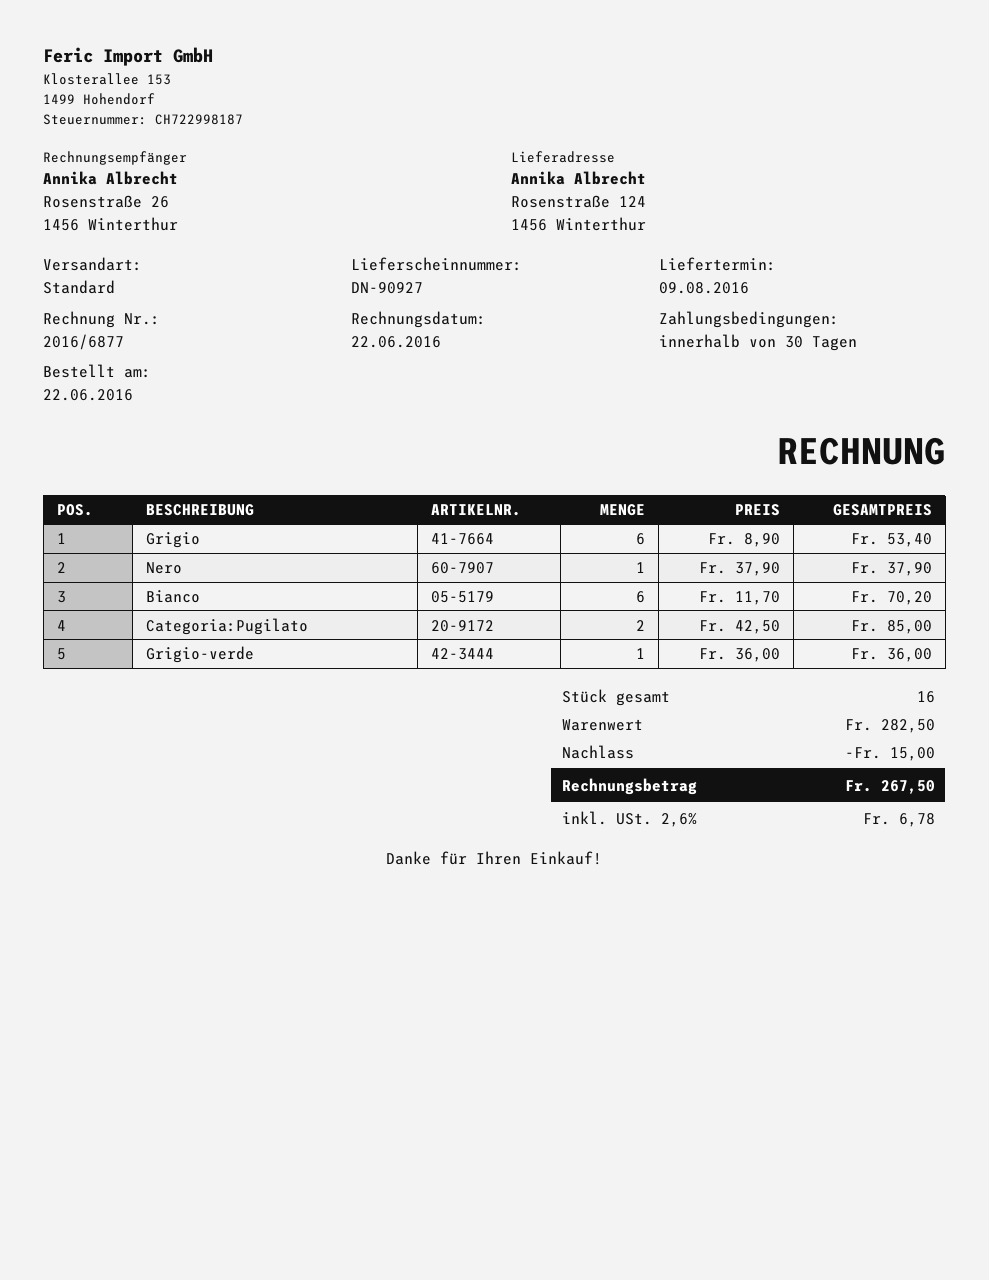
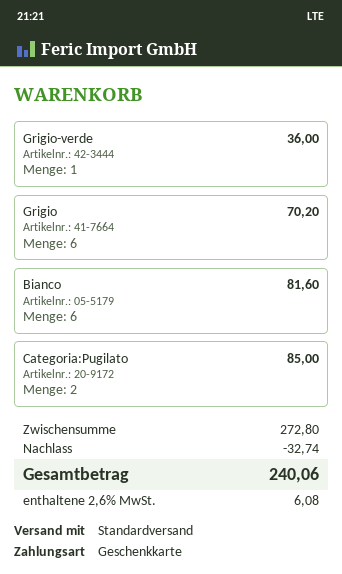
Grigio: 6 for 53.40 -> 6 for 70.20
Nero: 1 for 37.90 -> none
Bianco: 6 for 70.20 -> 6 for 81.60
subtotal: 282.50 -> 272.80
discount: 15.00 -> 32.74
tax: 2.6% = 6.78 -> 2.6% = 6.08
total: 267.50 -> 240.06

